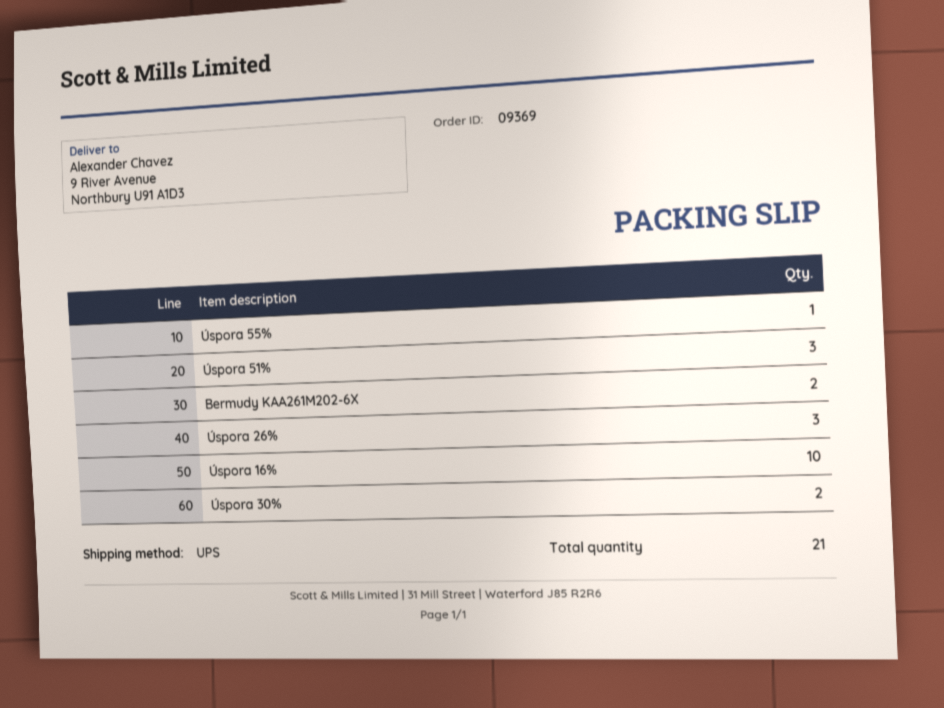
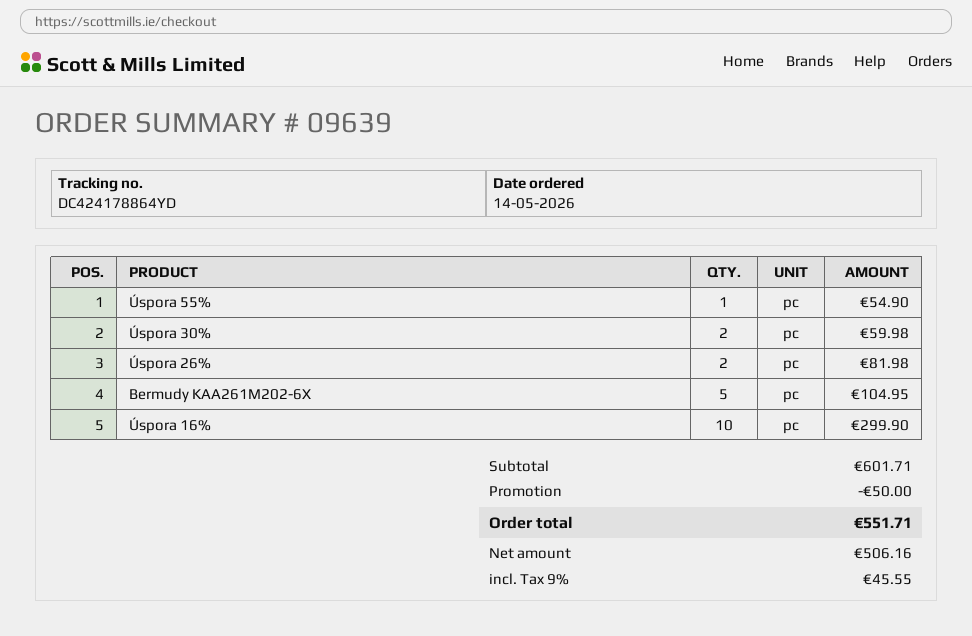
order number: 09369 -> 09639
Úspora 51%: 3 -> none
Bermudy KAA261M202-6X: 2 -> 5
Úspora 26%: 3 -> 2

